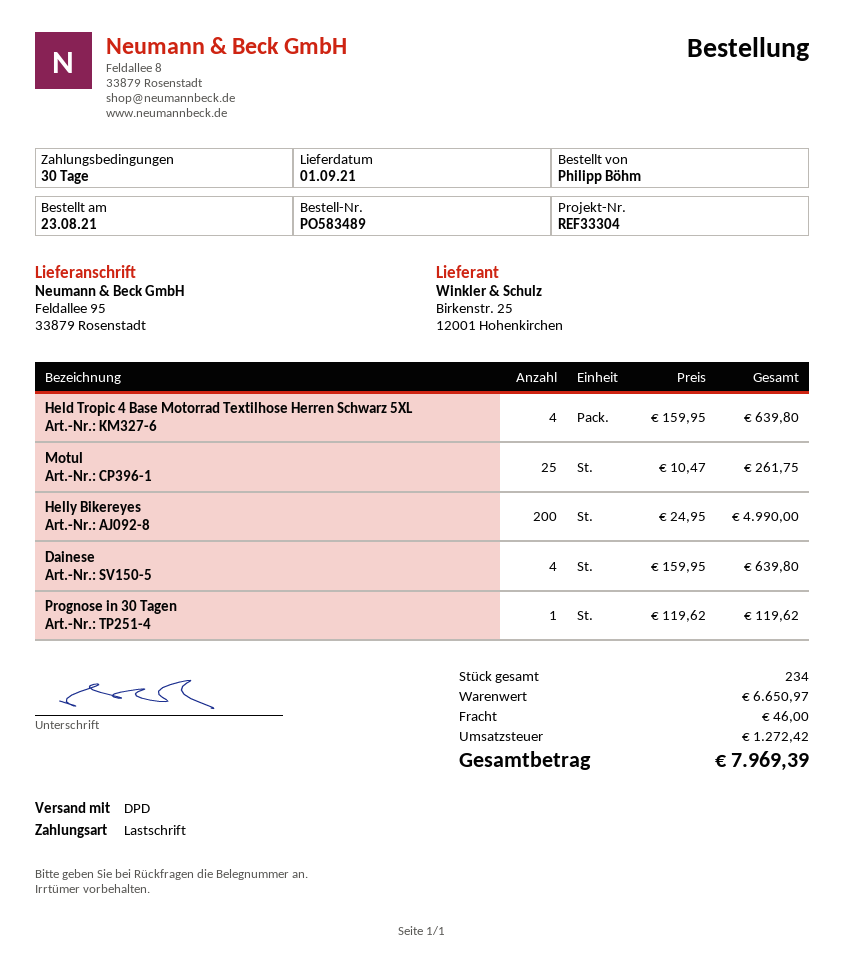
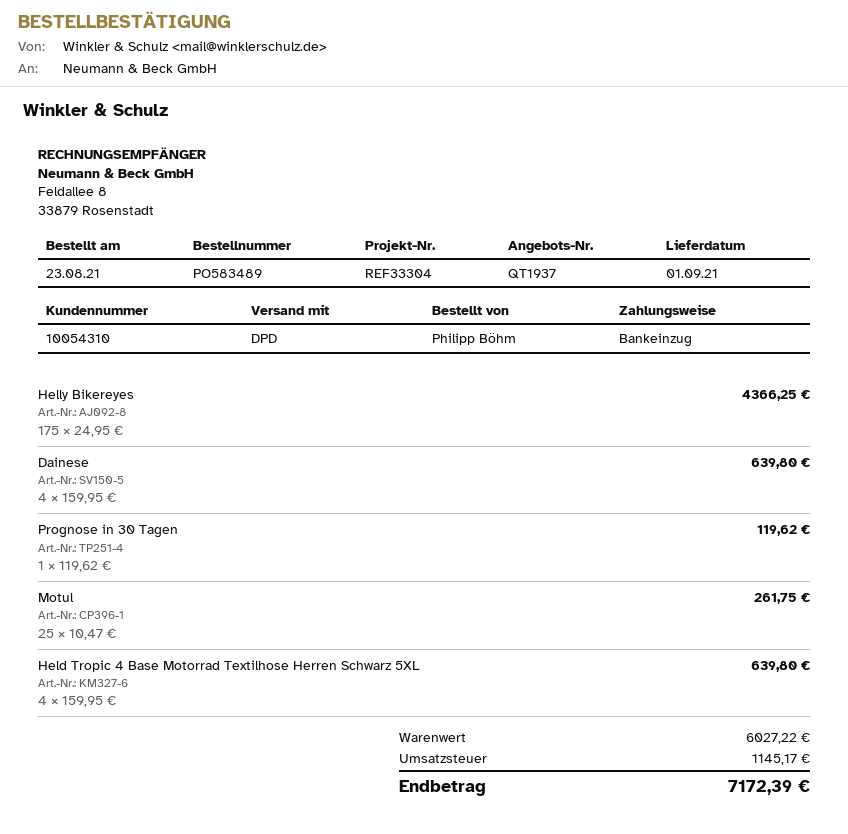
Helly Bikereyes: 200 x 24.95 = 4990.00 -> 175 x 24.95 = 4366.25
subtotal: 6650.97 -> 6027.22
shipping: 46.00 -> none
tax: 1272.42 -> 1145.17
total: 7969.39 -> 7172.39

